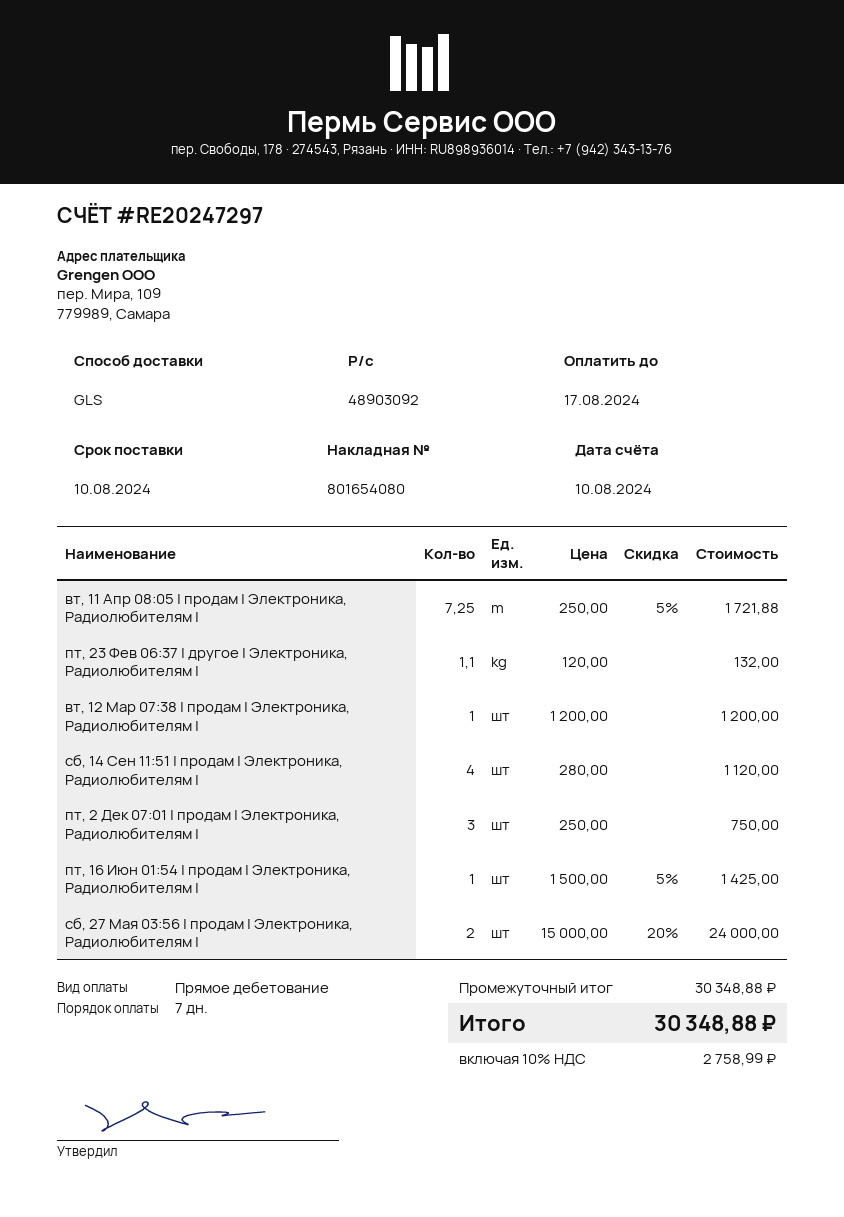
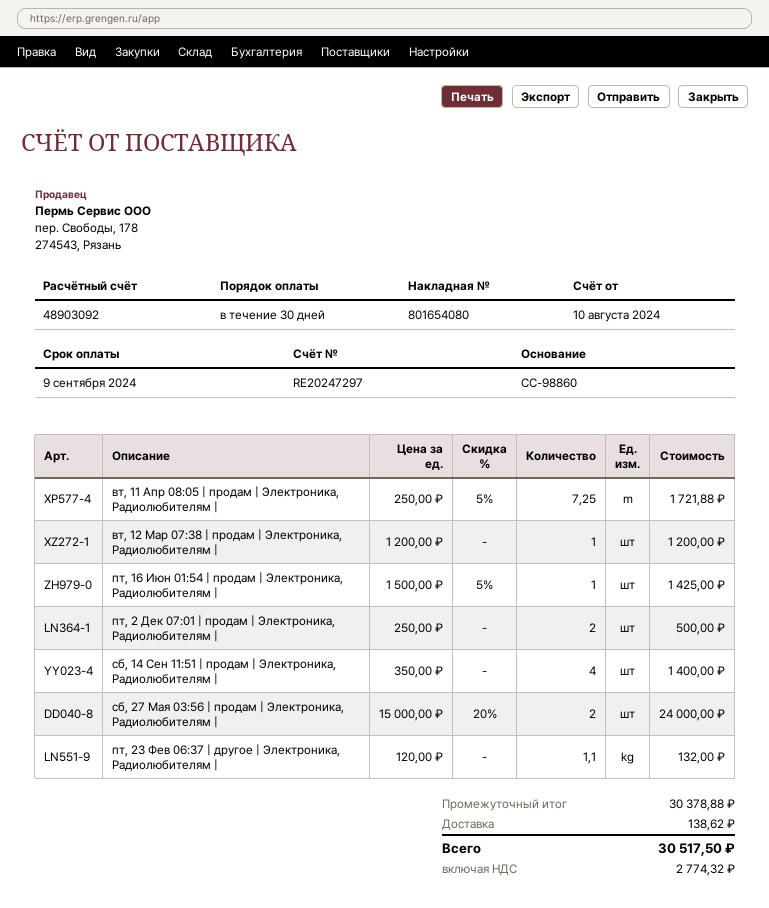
payment terms: 7 days -> 30 days
due date: 2024-08-17 -> 2024-09-09
сб, 14 Сен 11:51 | продам | Электроника, Радиолюбителям |: 4 x 280.00 = 1120.00 -> 4 x 350.00 = 1400.00
пт, 2 Дек 07:01 | продам | Электроника, Радиолюбителям |: 3 x 250.00 = 750.00 -> 2 x 250.00 = 500.00
subtotal: 30348.88 -> 30378.88
shipping: none -> 138.62
tax: 2758.99 -> 2774.32
total: 30348.88 -> 30517.50

